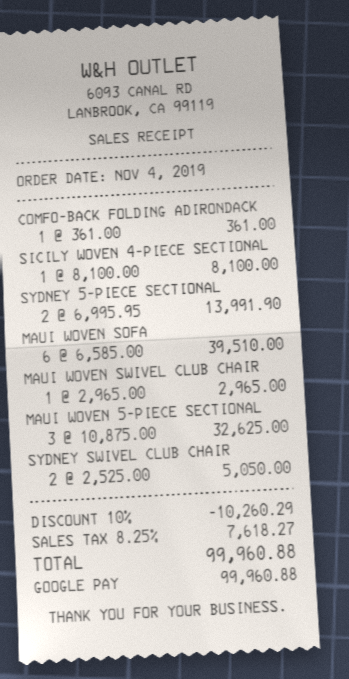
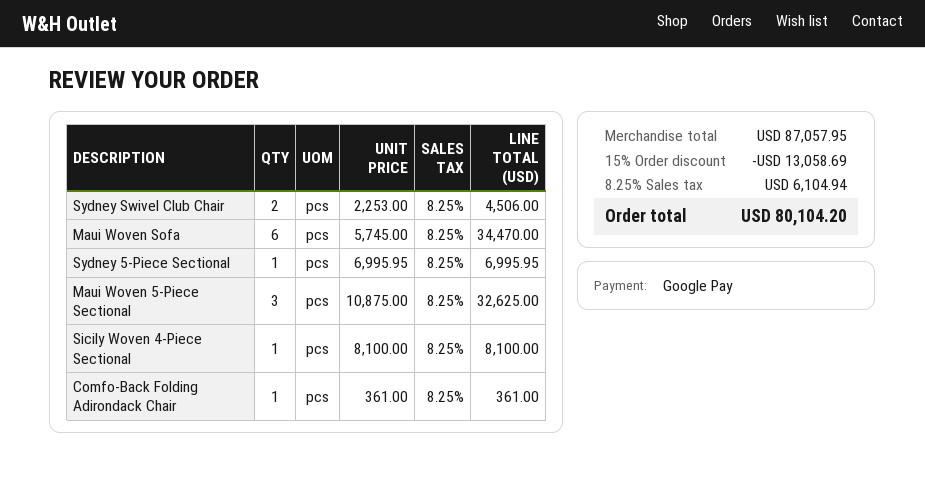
SYDNEY 5-PIECE SECTIONAL: 2 x 6995.95 = 13991.90 -> 1 x 6995.95 = 6995.95
MAUI WOVEN SOFA: 6 x 6585.00 = 39510.00 -> 6 x 5745.00 = 34470.00
MAUI WOVEN SWIVEL CLUB CHAIR: 1 x 2965.00 = 2965.00 -> none
SYDNEY SWIVEL CLUB CHAIR: 2 x 2525.00 = 5050.00 -> 2 x 2253.00 = 4506.00
discount: 10% = 10260.29 -> 15% = 13058.69
tax: 8.25% = 7618.27 -> 8.25% = 6104.94
total: 99960.88 -> 80104.20

